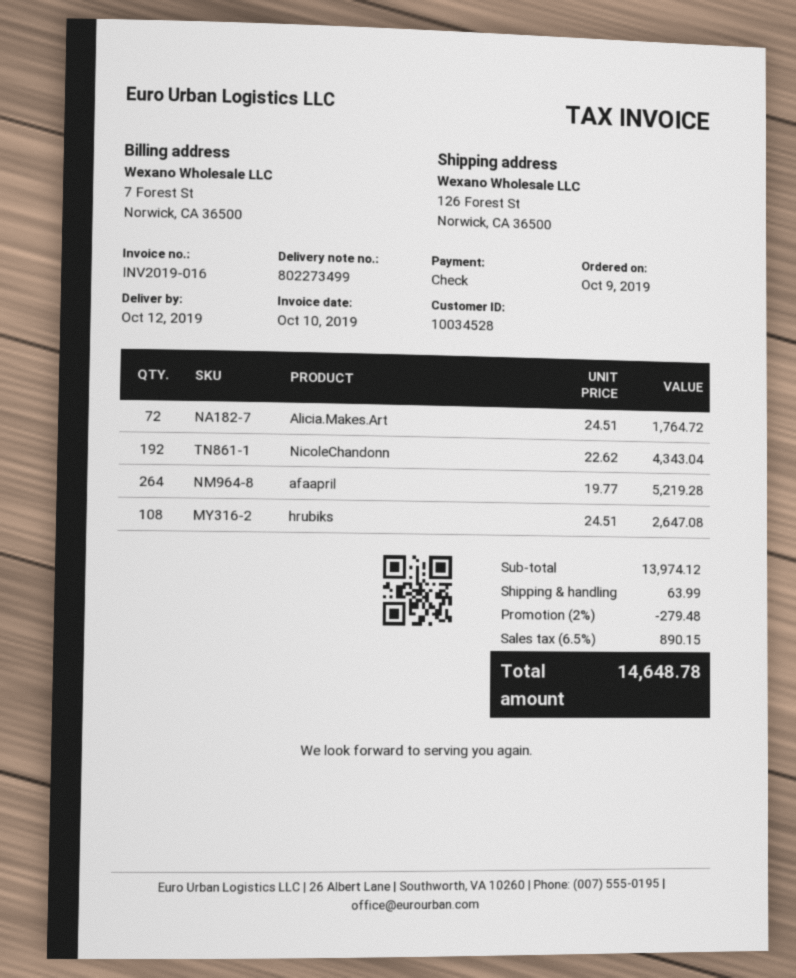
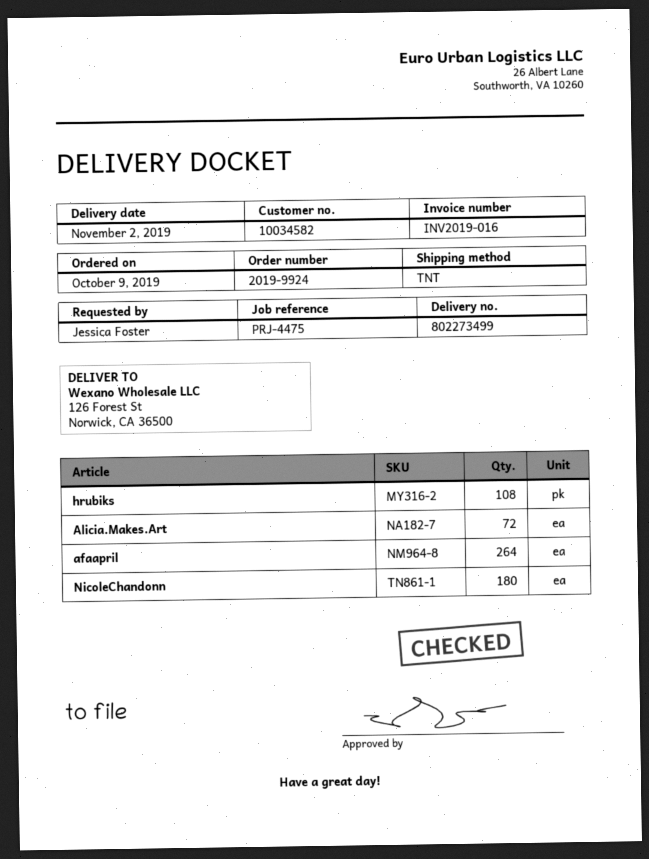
delivery date: 2019-10-12 -> 2019-11-02
customer number: 10034528 -> 10034582
NicoleChandonn: 192 -> 180

